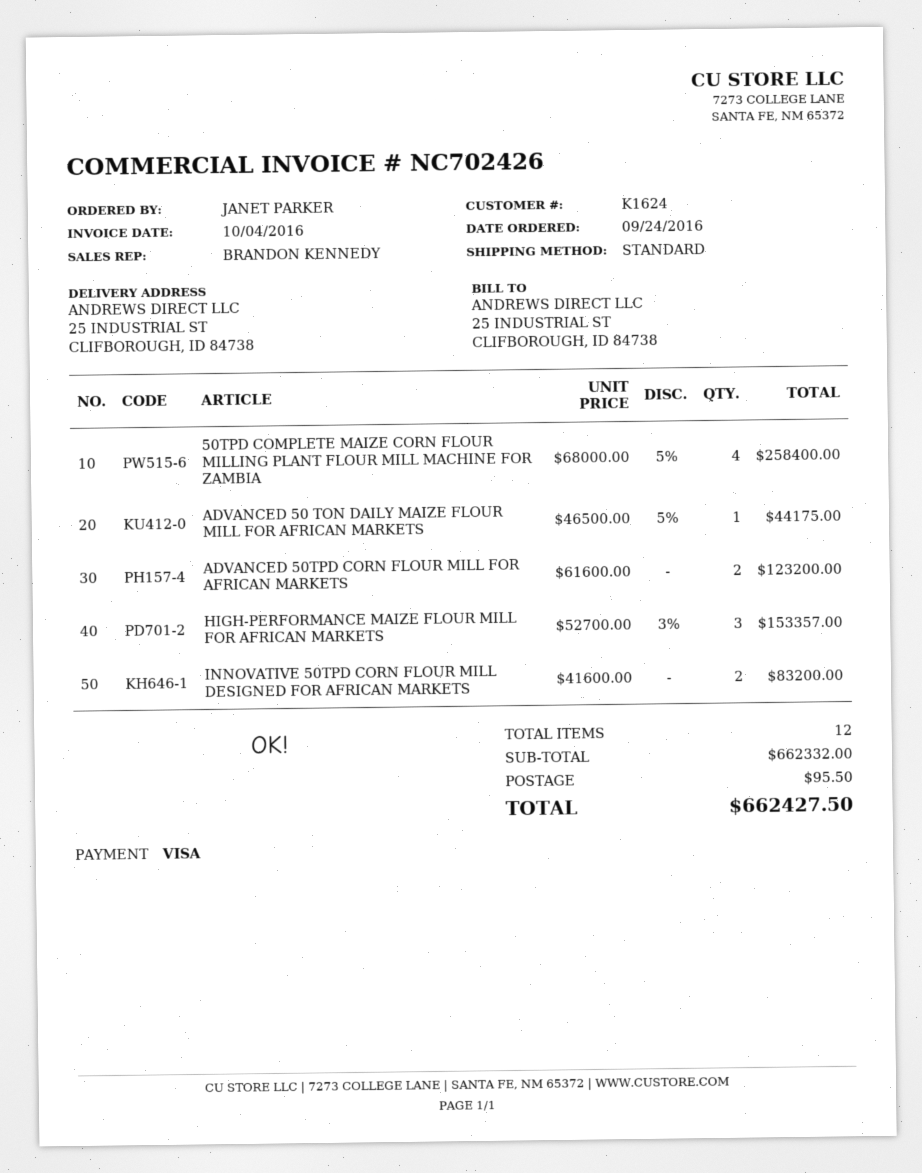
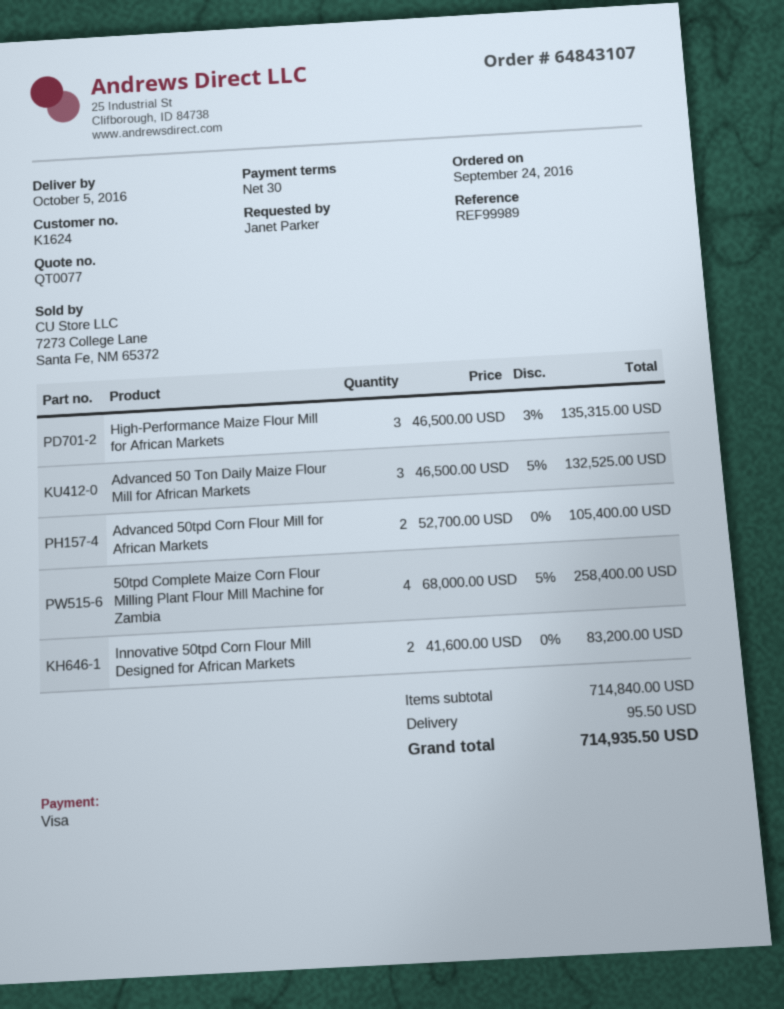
ADVANCED 50 TON DAILY MAIZE FLOUR MILL FOR AFRICAN MARKETS: 1 x 46500.00 - 5% = 44175.00 -> 3 x 46500.00 - 5% = 132525.00
ADVANCED 50TPD CORN FLOUR MILL FOR AFRICAN MARKETS: 2 x 61600.00 = 123200.00 -> 2 x 52700.00 = 105400.00
HIGH-PERFORMANCE MAIZE FLOUR MILL FOR AFRICAN MARKETS: 3 x 52700.00 - 3% = 153357.00 -> 3 x 46500.00 - 3% = 135315.00
subtotal: 662332.00 -> 714840.00
total: 662427.50 -> 714935.50

